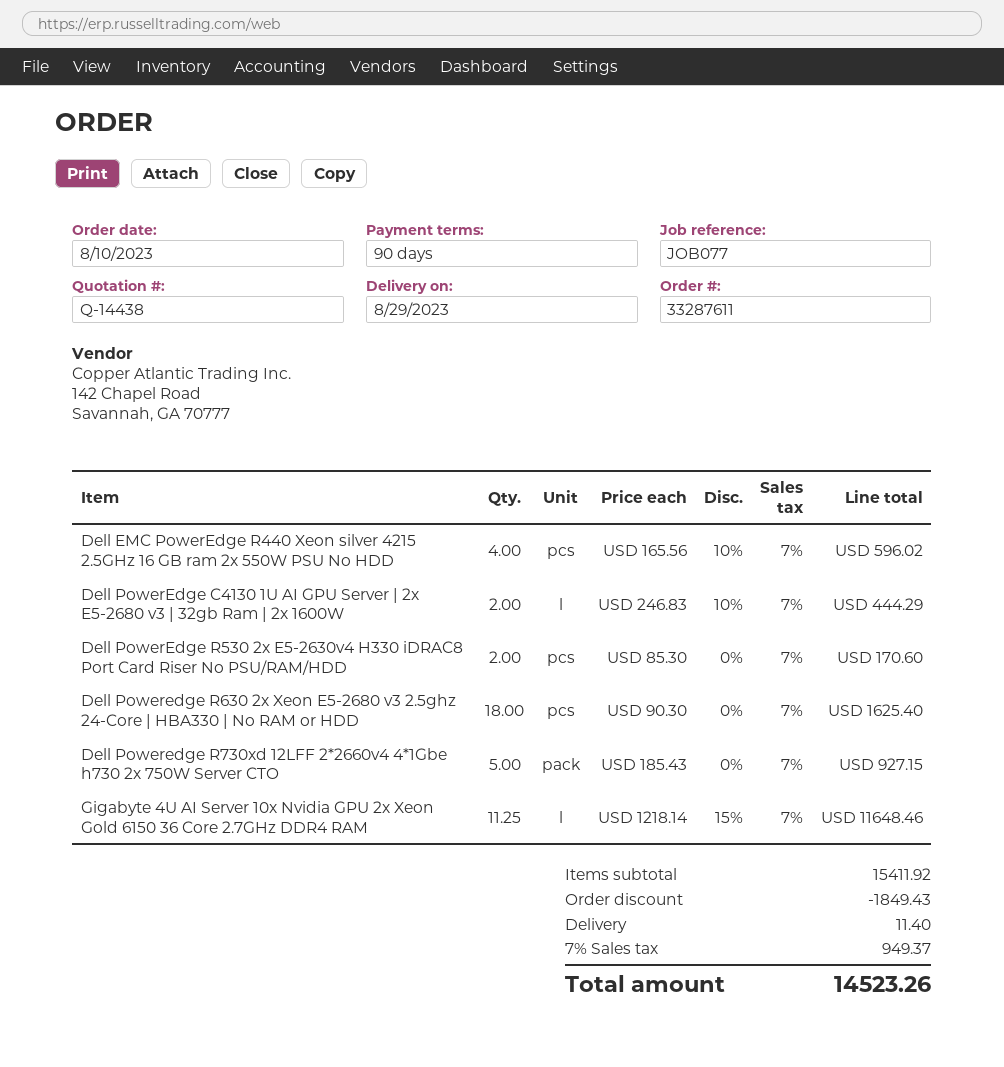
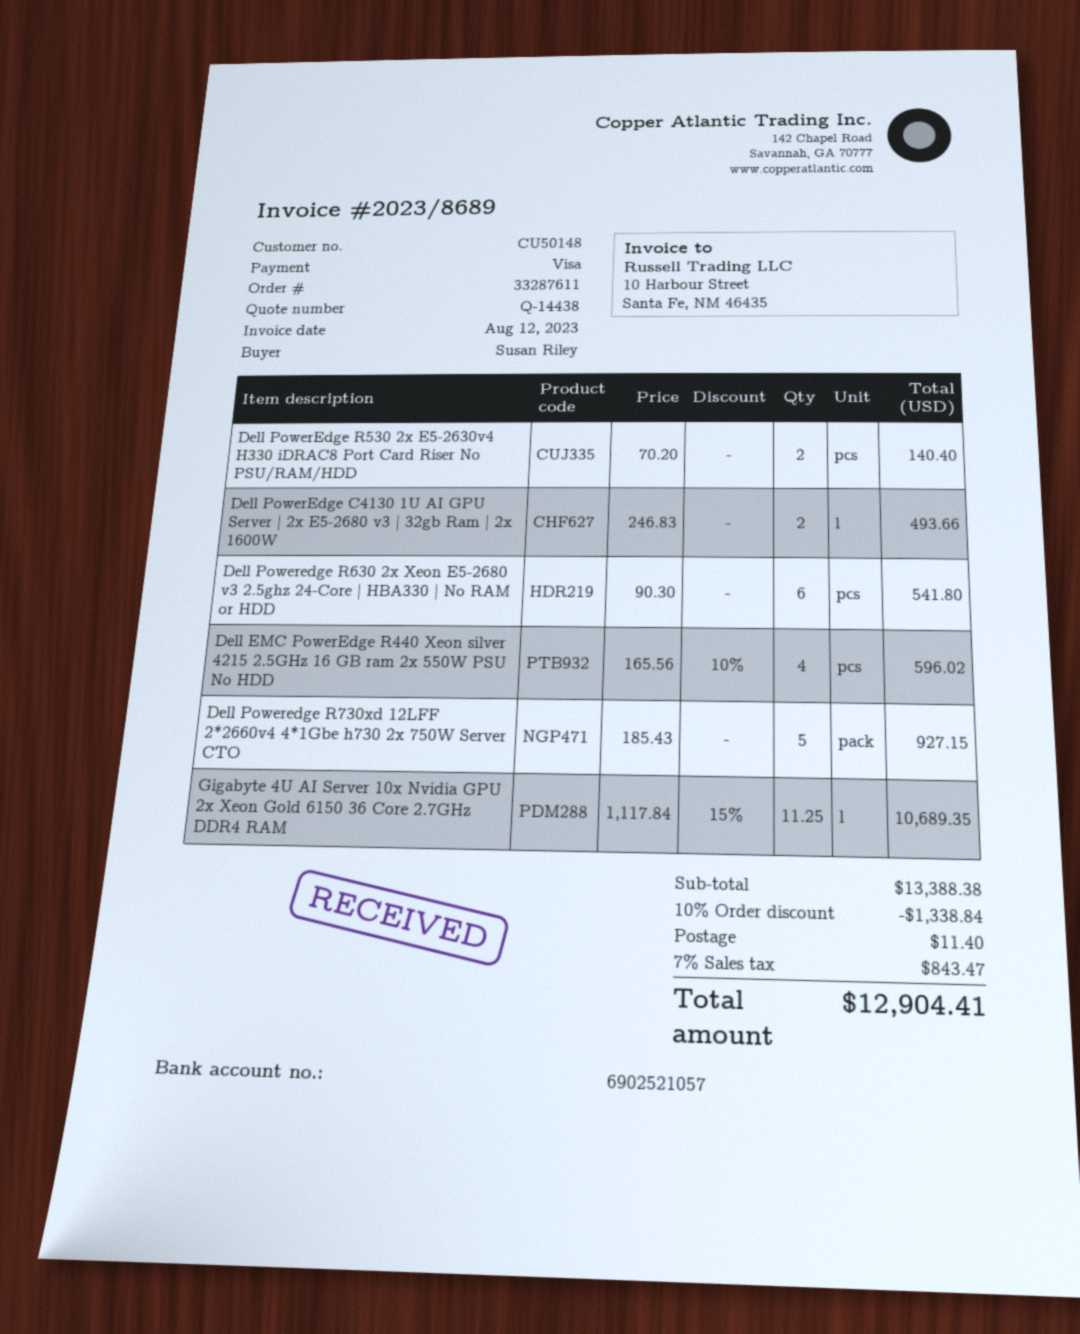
Dell PowerEdge C4130 1U AI GPU Server | 2x E5-2680 v3 | 32gb Ram | 2x 1600W: 2 x 246.83 - 10% = 444.29 -> 2 x 246.83 = 493.66
Dell PowerEdge R530 2x E5-2630v4 H330 iDRAC8 Port Card Riser No PSU/RAM/HDD: 2 x 85.30 = 170.60 -> 2 x 70.20 = 140.40
Dell Poweredge R630 2x Xeon E5-2680 v3 2.5ghz 24-Core | HBA330 | No RAM or HDD: 18 x 90.30 = 1625.40 -> 6 x 90.30 = 541.80
Gigabyte 4U AI Server 10x Nvidia GPU 2x Xeon Gold 6150 36 Core 2.7GHz DDR4 RAM: 11.25 x 1218.14 - 15% = 11648.46 -> 11.25 x 1117.84 - 15% = 10689.35
subtotal: 15411.92 -> 13388.38
discount: 1849.43 -> 1338.84
tax: 7% = 949.37 -> 7% = 843.47
total: 14523.26 -> 12904.41

